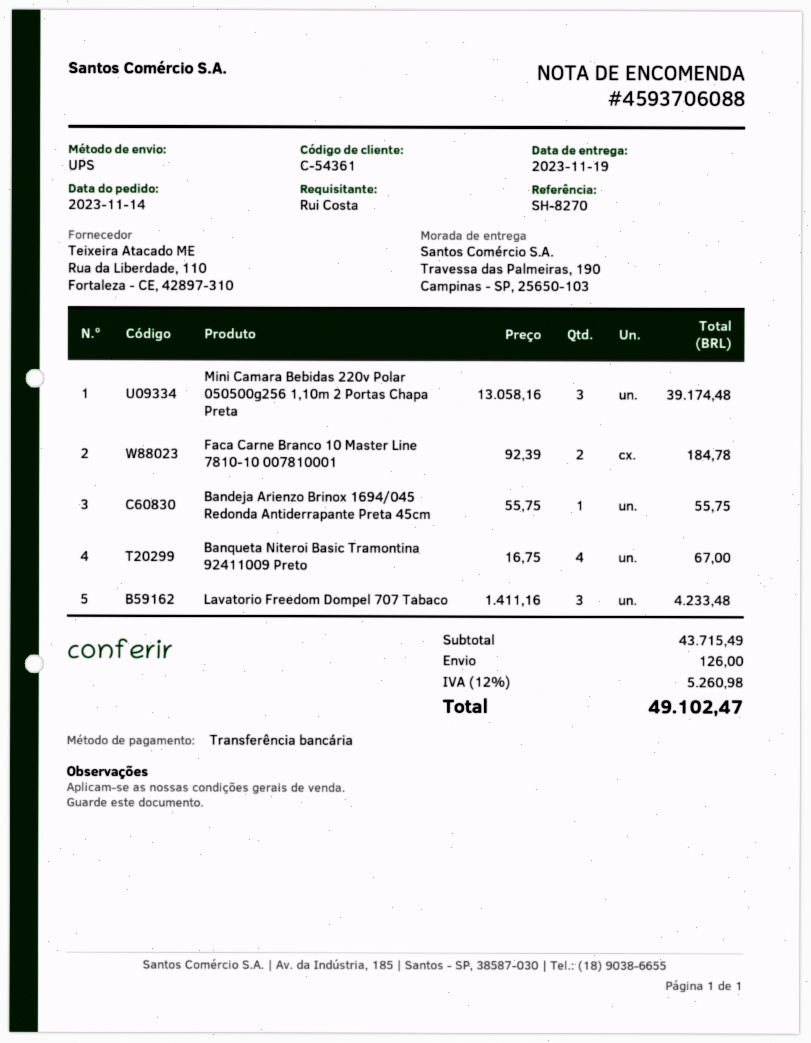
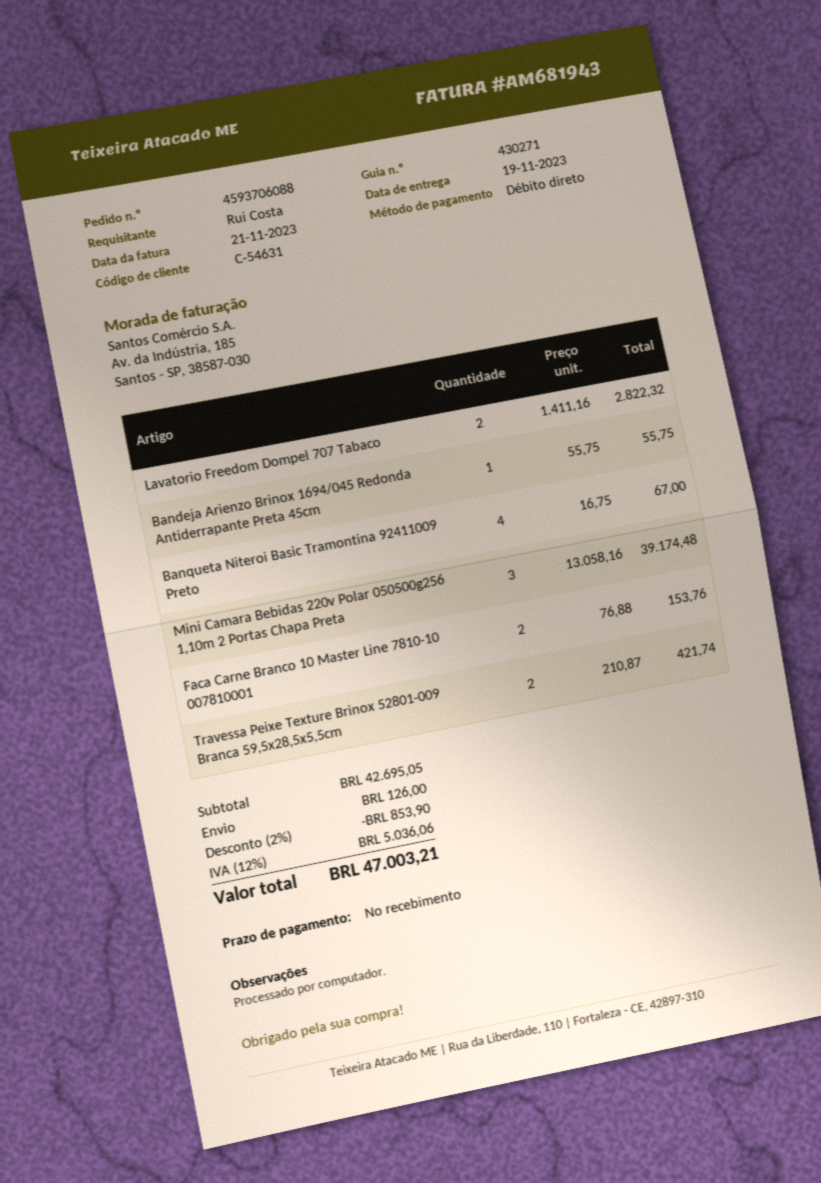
customer number: C-54361 -> C-54631
payment method: bank transfer -> direct debit
Faca Carne Branco 10 Master Line 7810-10 007810001: 2 x 92.39 = 184.78 -> 2 x 76.88 = 153.76
Lavatorio Freedom Dompel 707 Tabaco: 3 x 1411.16 = 4233.48 -> 2 x 1411.16 = 2822.32
Travessa Peixe Texture Brinox 52801-009 Branca 59,5x28,5x5,5cm: none -> 2 x 210.87 = 421.74
subtotal: 43715.49 -> 42695.05
discount: none -> 2% = 853.90
tax: 12% = 5260.98 -> 12% = 5036.06
total: 49102.47 -> 47003.21

